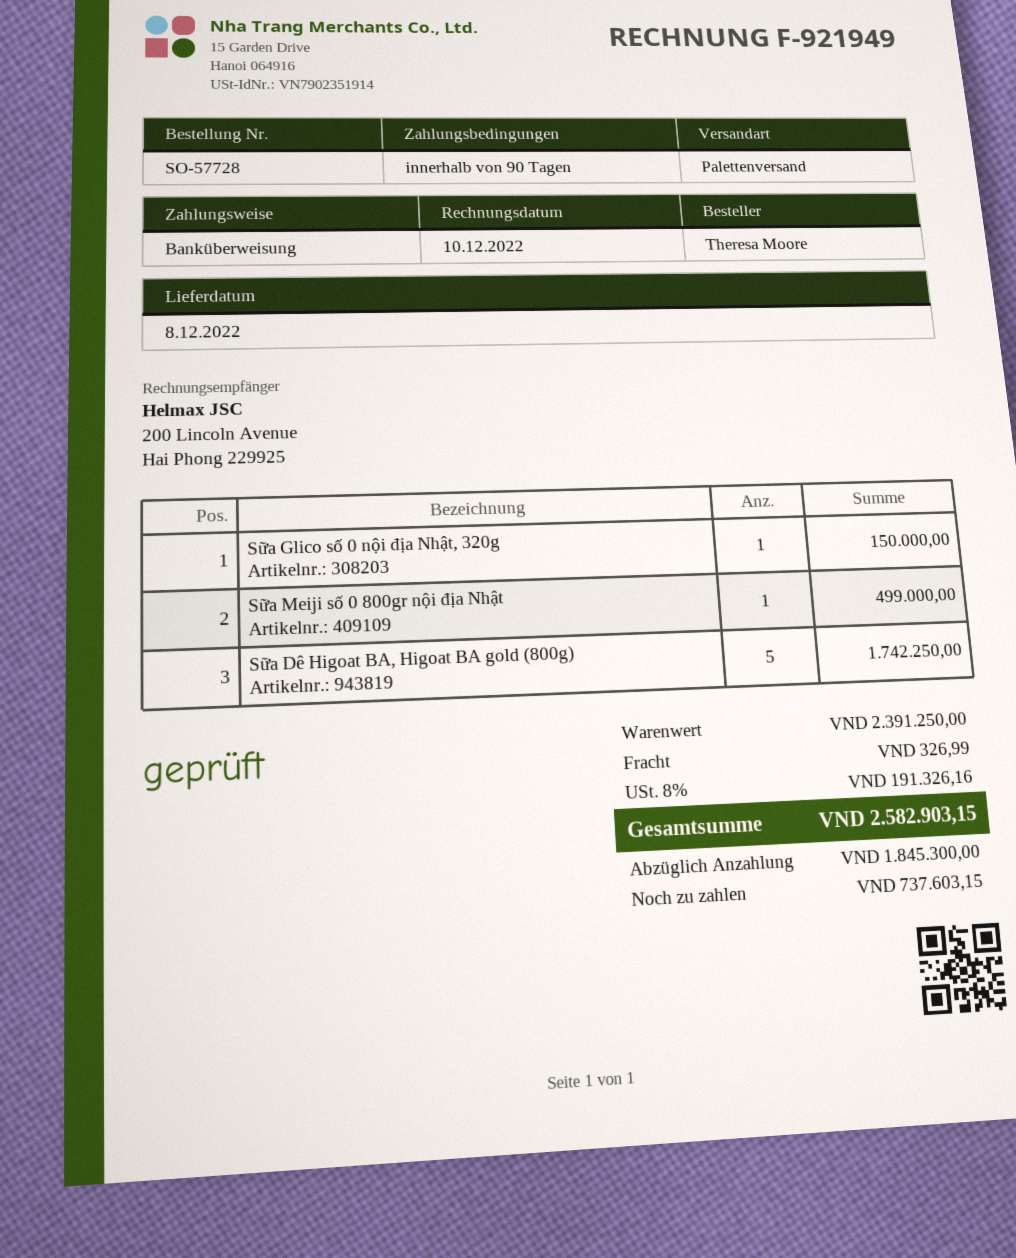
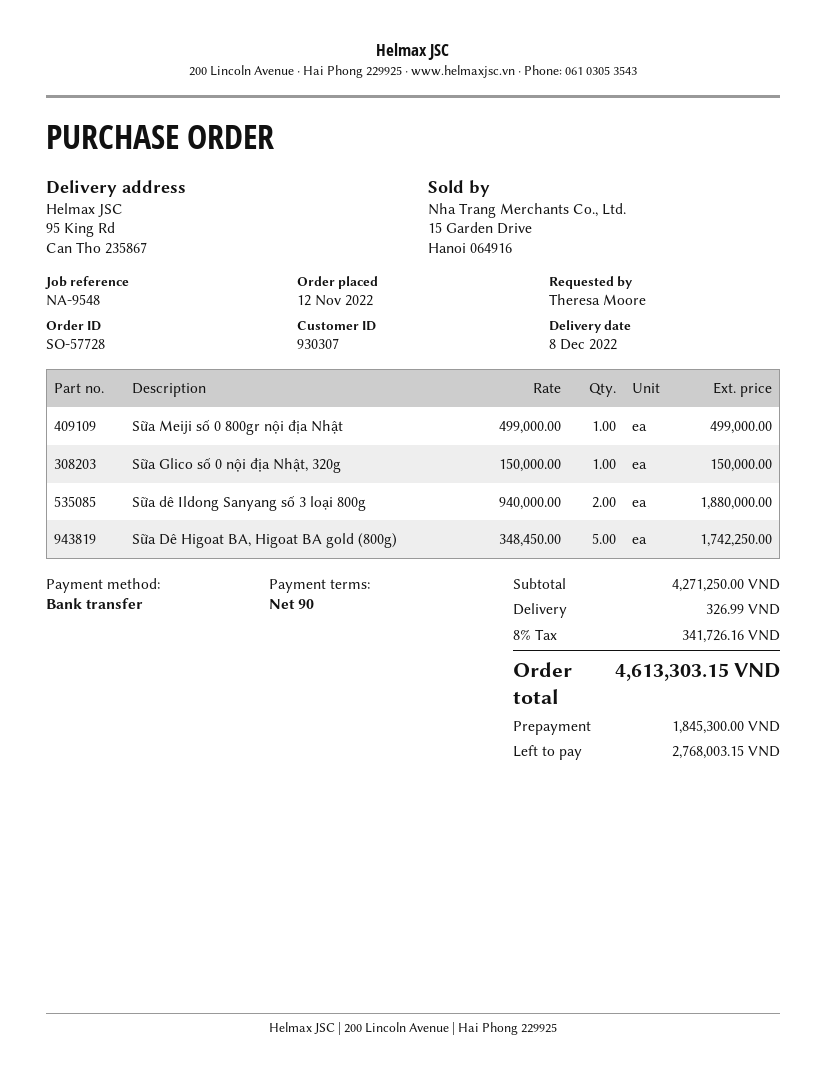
Sữa dê Ildong Sanyang số 3 loại 800g: none -> 2 for 1880000.00
subtotal: 2391250.00 -> 4271250.00
tax: 8% = 191326.16 -> 8% = 341726.16
total: 2582903.15 -> 4613303.15
balance: 737603.15 -> 2768003.15

